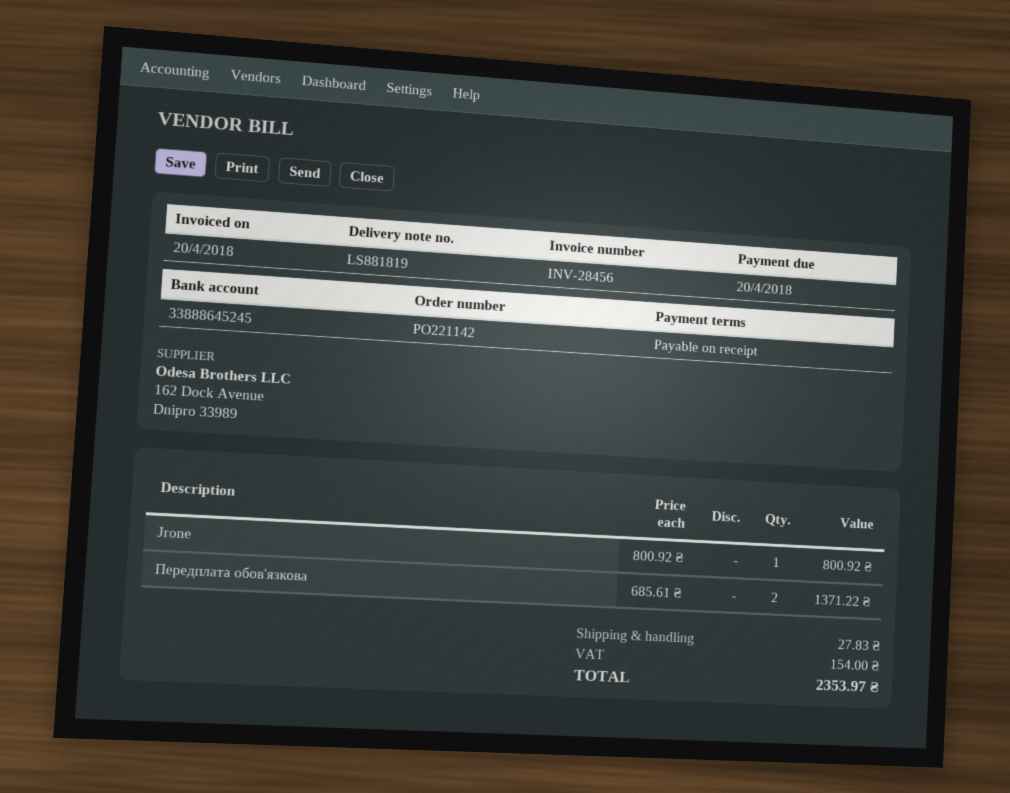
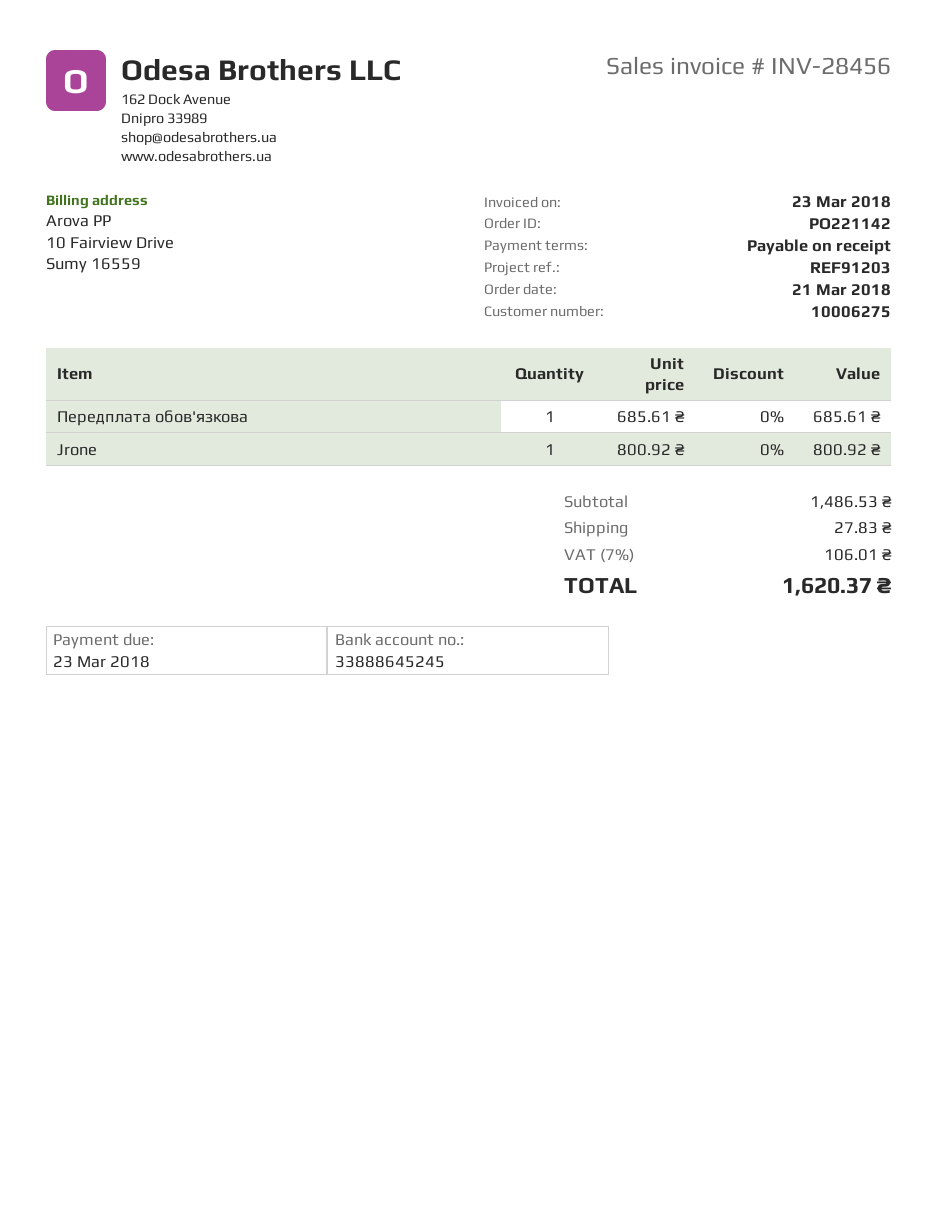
invoice date: 2018-04-20 -> 2018-03-23
due date: 2018-04-20 -> 2018-03-23
Передплата обов'язкова: 2 x 685.61 = 1371.22 -> 1 x 685.61 = 685.61
tax: 154.00 -> 106.01
total: 2353.97 -> 1620.37

